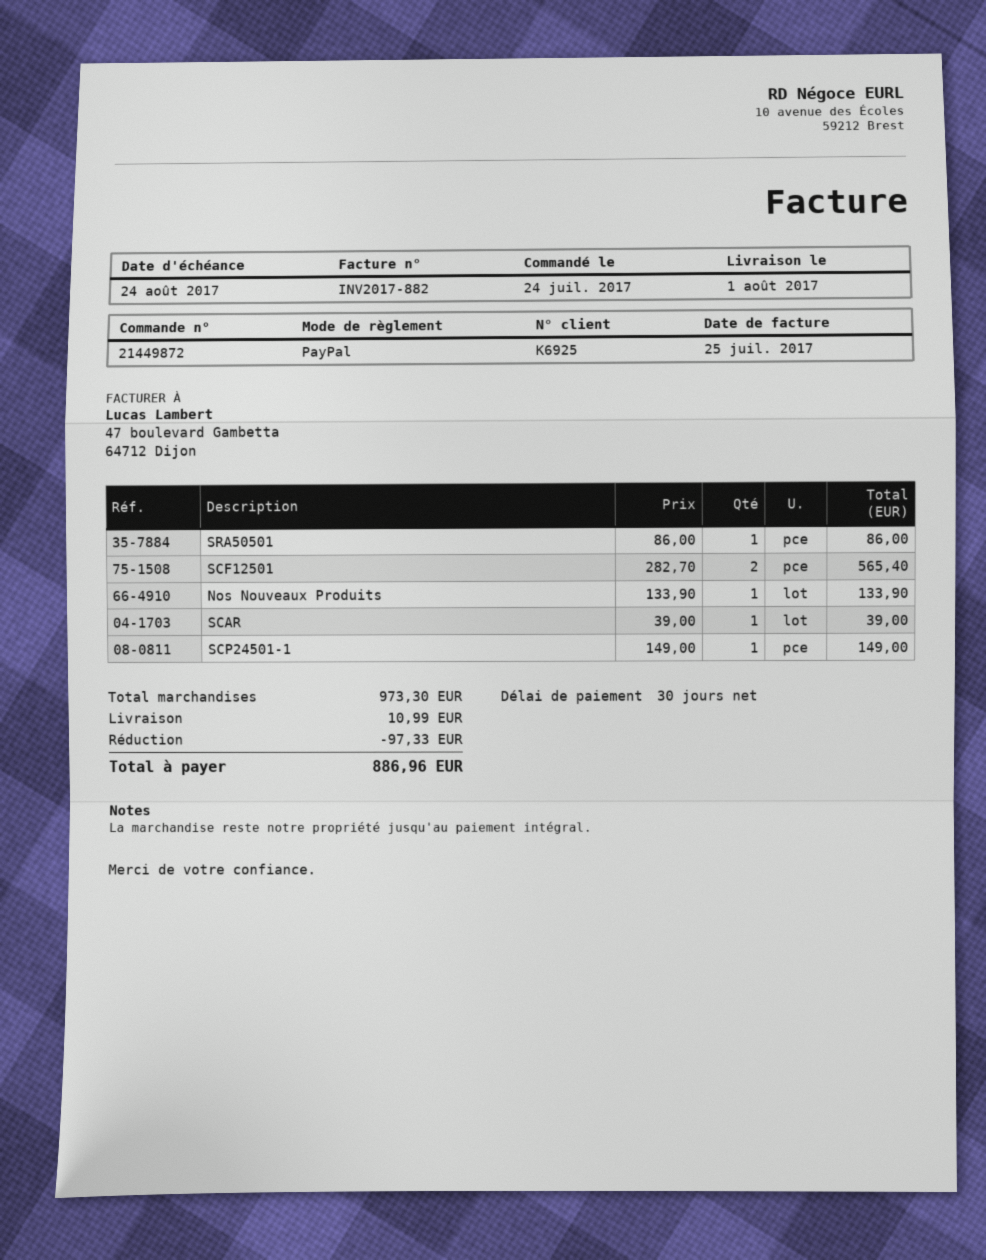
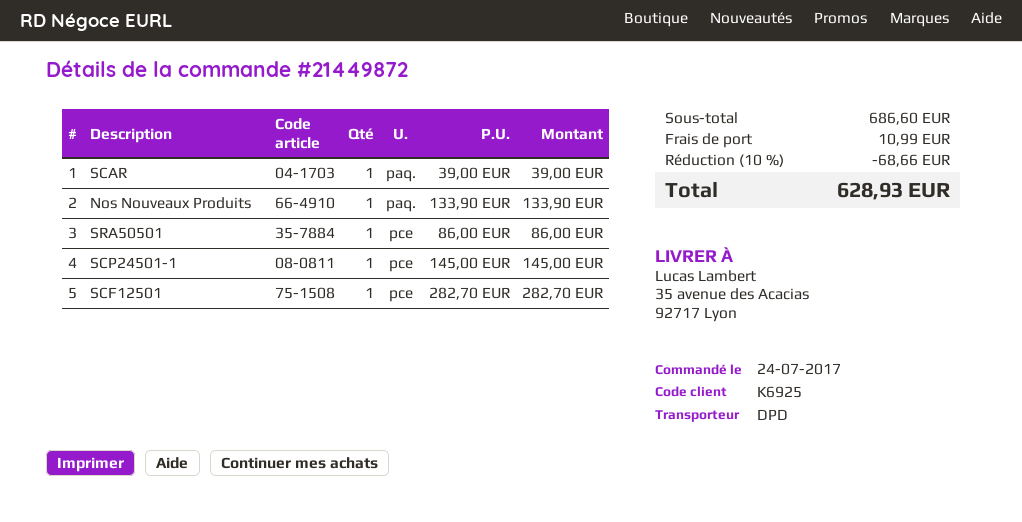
SCF12501: 2 x 282.70 = 565.40 -> 1 x 282.70 = 282.70
SCP24501-1: 1 x 149.00 = 149.00 -> 1 x 145.00 = 145.00
subtotal: 973.30 -> 686.60
discount: 97.33 -> 68.66
total: 886.96 -> 628.93

